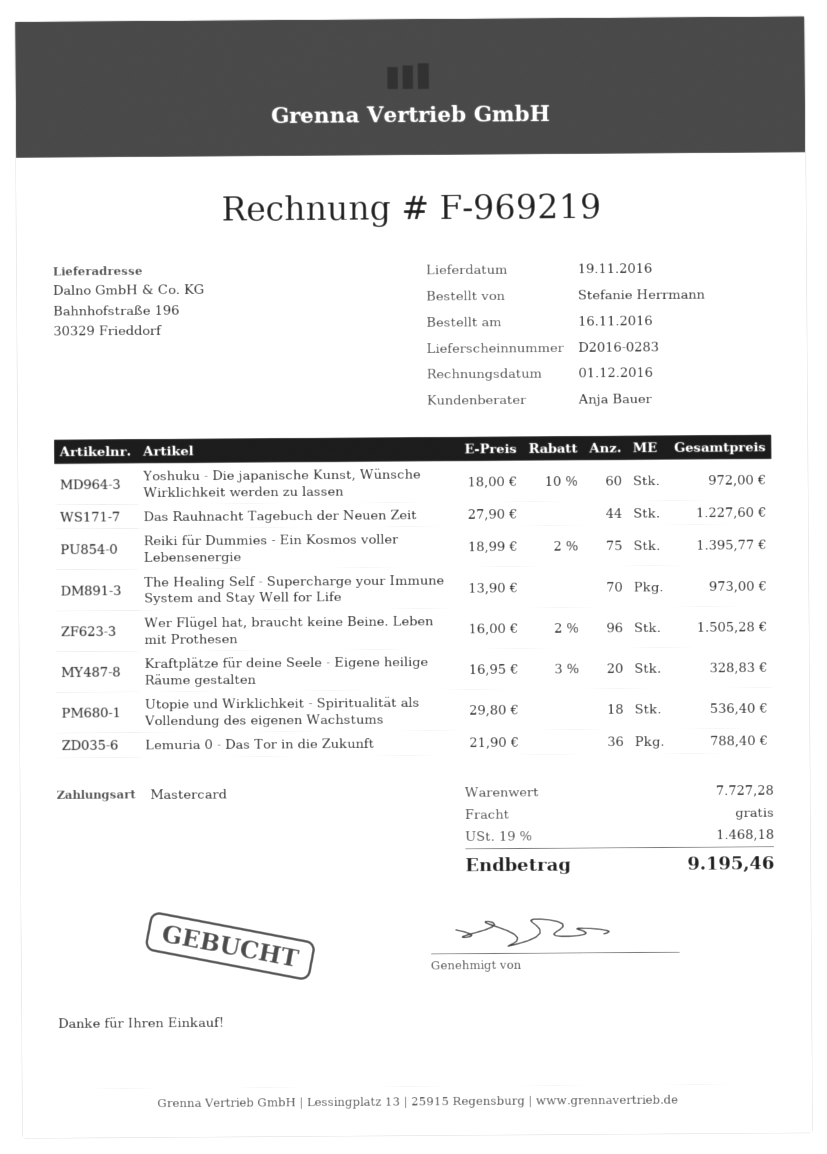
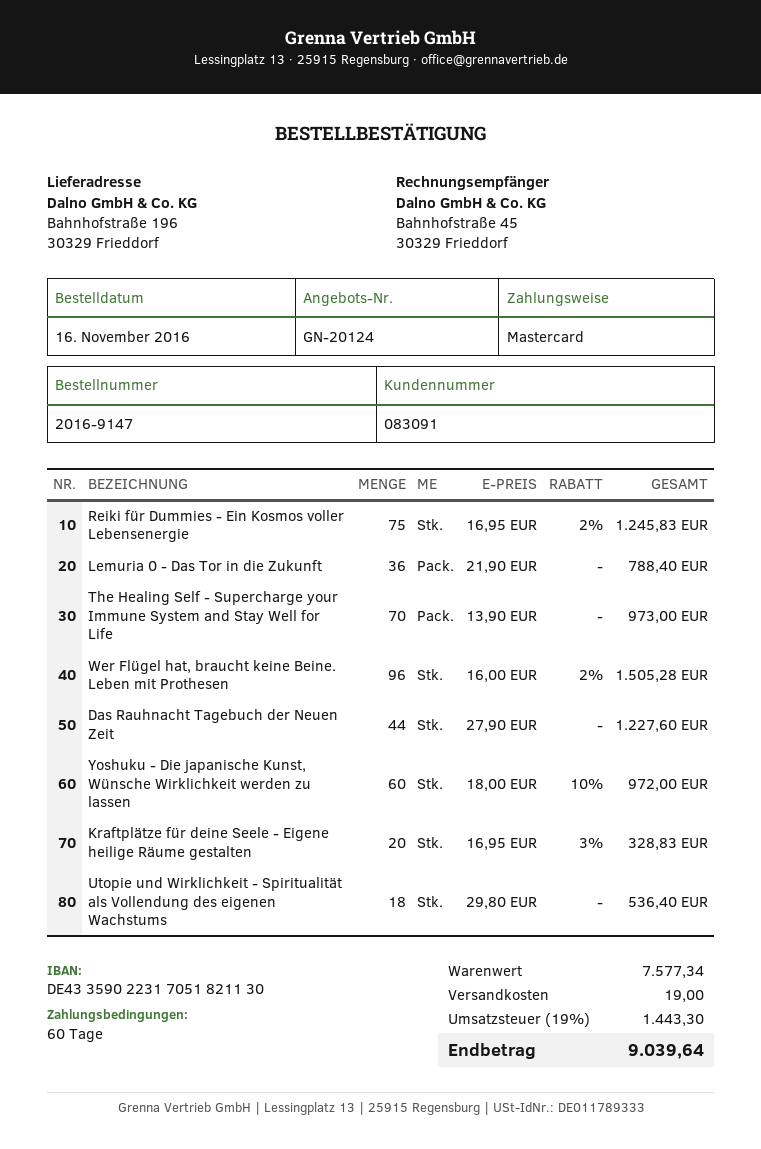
Reiki für Dummies - Ein Kosmos voller Lebensenergie: 75 x 18.99 - 2% = 1395.77 -> 75 x 16.95 - 2% = 1245.83
subtotal: 7727.28 -> 7577.34
shipping: 0.00 -> 19.00
tax: 19% = 1468.18 -> 19% = 1443.30
total: 9195.46 -> 9039.64

